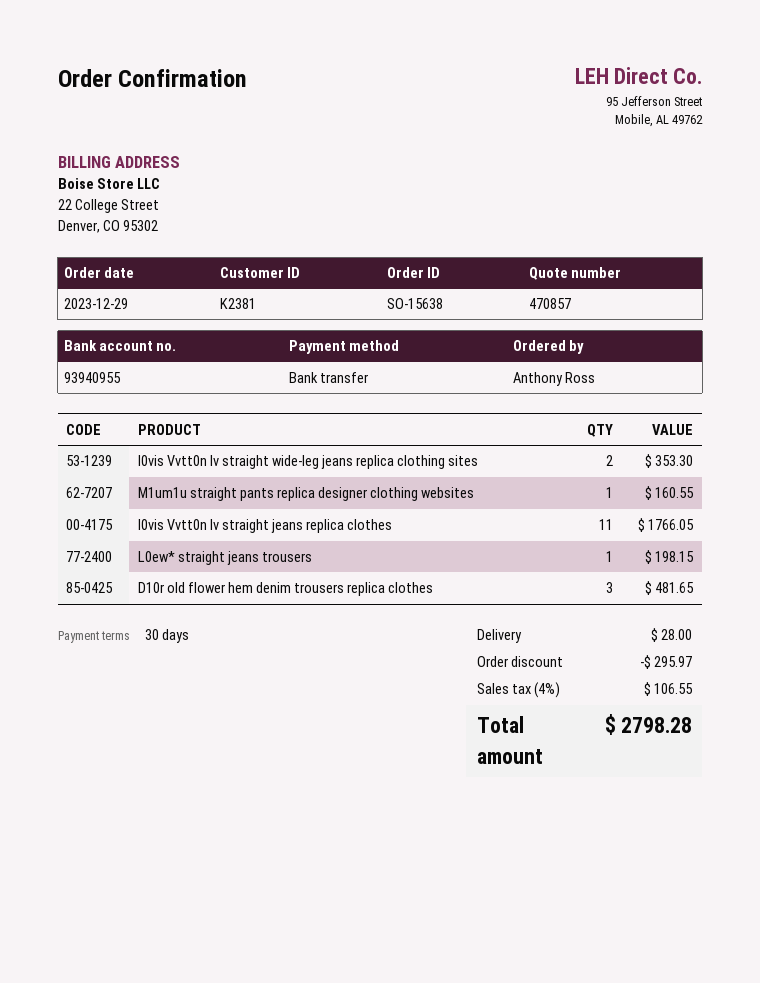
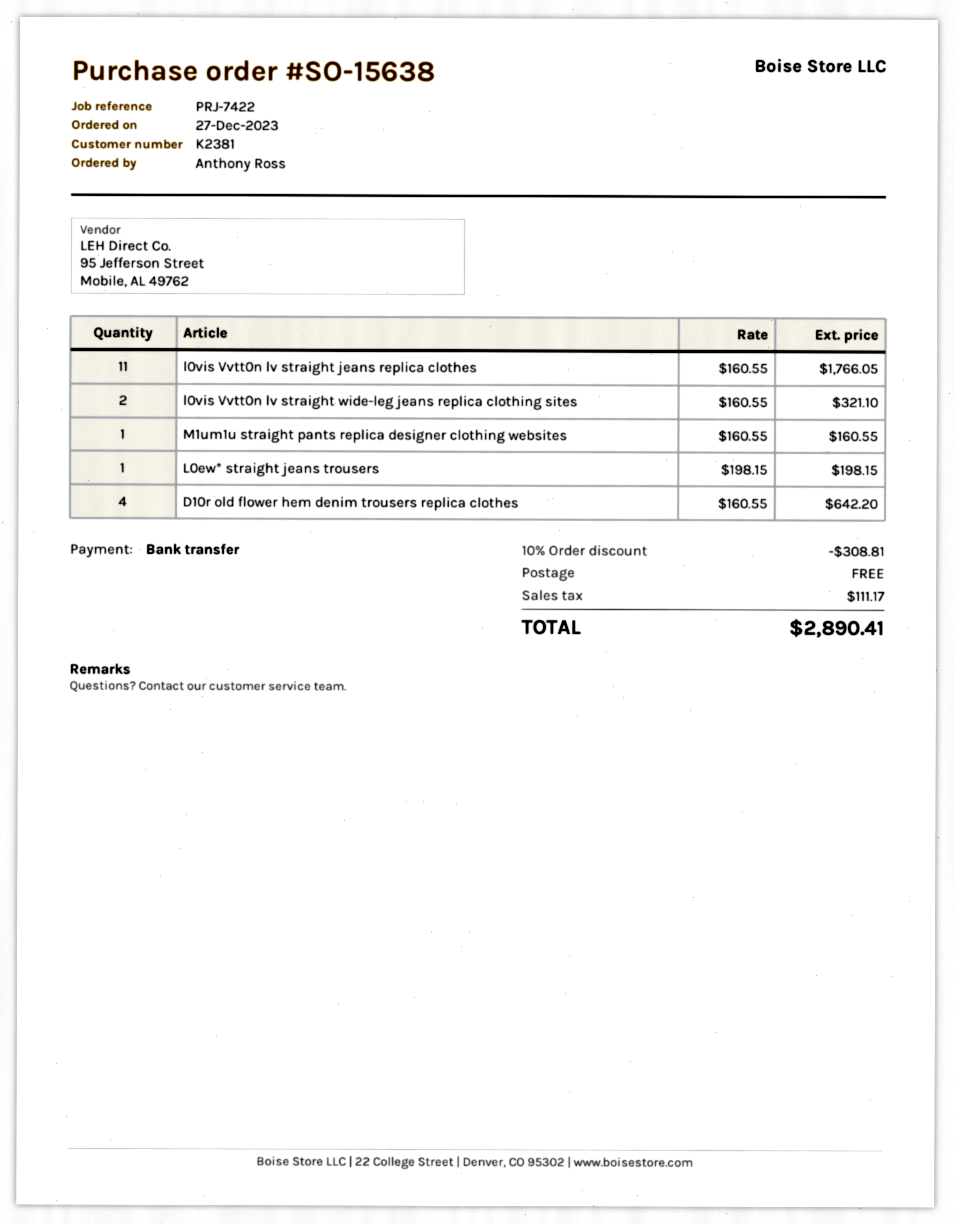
order date: 2023-12-29 -> 2023-12-27
l0vis Vvtt0n lv straight wide-leg jeans replica clothing sites: 2 for 353.30 -> 2 for 321.10
D10r old flower hem denim trousers replica clothes: 3 for 481.65 -> 4 for 642.20
discount: 295.97 -> 308.81
shipping: 28.00 -> 0.00
tax: 106.55 -> 111.17
total: 2798.28 -> 2890.41

